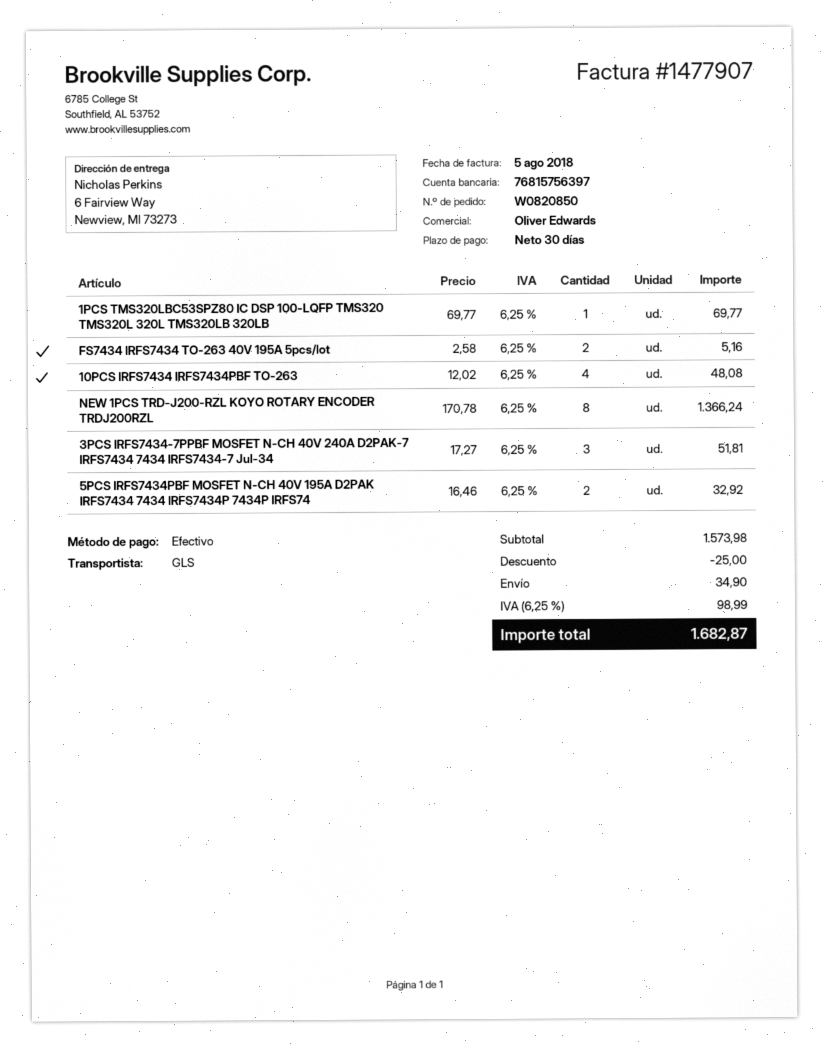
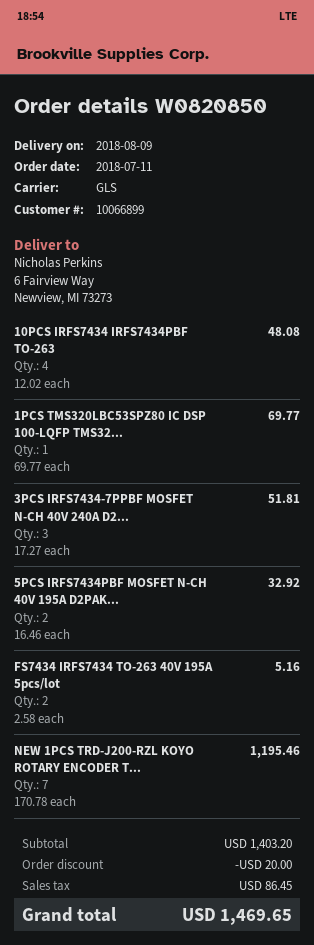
NEW 1PCS TRD-J200-RZL KOYO ROTARY ENCODER TRDJ200RZL: 8 x 170.78 = 1366.24 -> 7 x 170.78 = 1195.46
subtotal: 1573.98 -> 1403.20
discount: 25.00 -> 20.00
shipping: 34.90 -> none
tax: 98.99 -> 86.45
total: 1682.87 -> 1469.65

